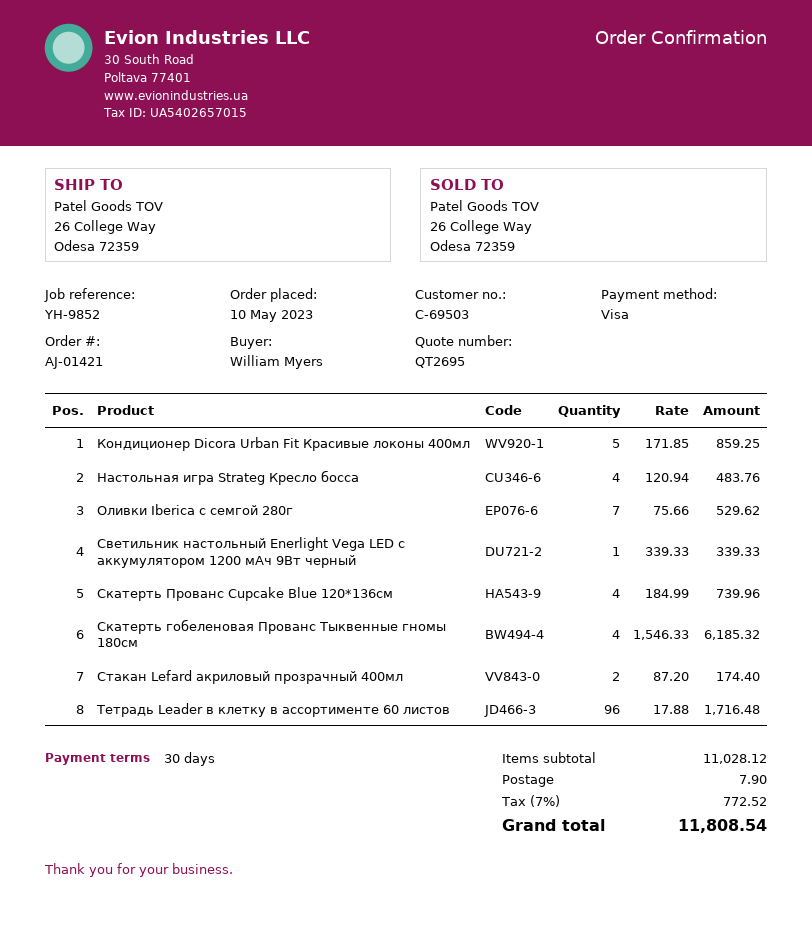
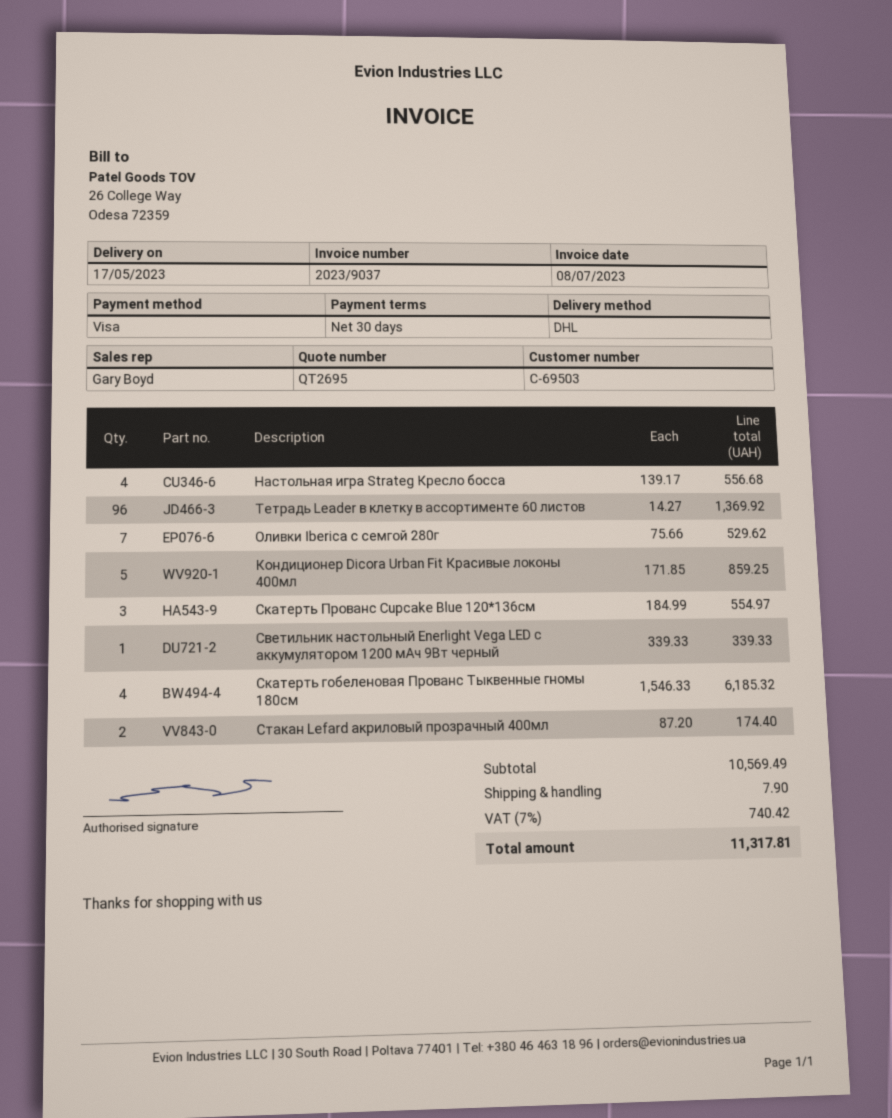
Настольная игра Strateg Кресло босса: 4 x 120.94 = 483.76 -> 4 x 139.17 = 556.68
Скатерть Прованс Cupcake Blue 120*136см: 4 x 184.99 = 739.96 -> 3 x 184.99 = 554.97
Тетрадь Leader в клетку в ассортименте 60 листов: 96 x 17.88 = 1716.48 -> 96 x 14.27 = 1369.92
subtotal: 11028.12 -> 10569.49
tax: 7% = 772.52 -> 7% = 740.42
total: 11808.54 -> 11317.81

